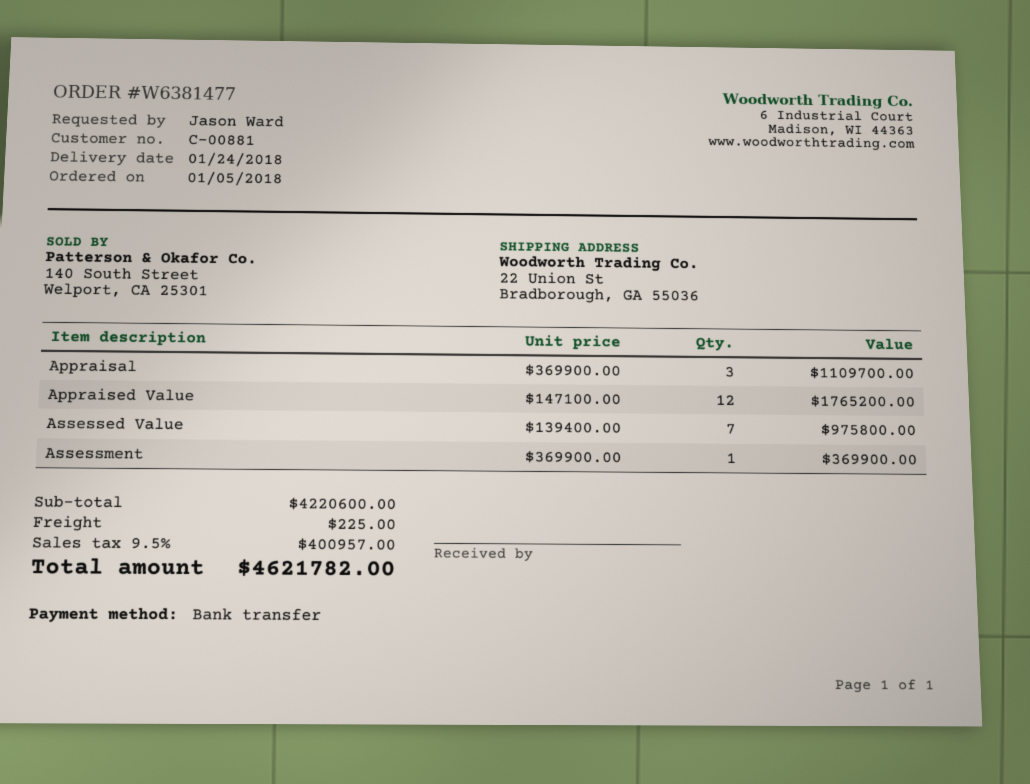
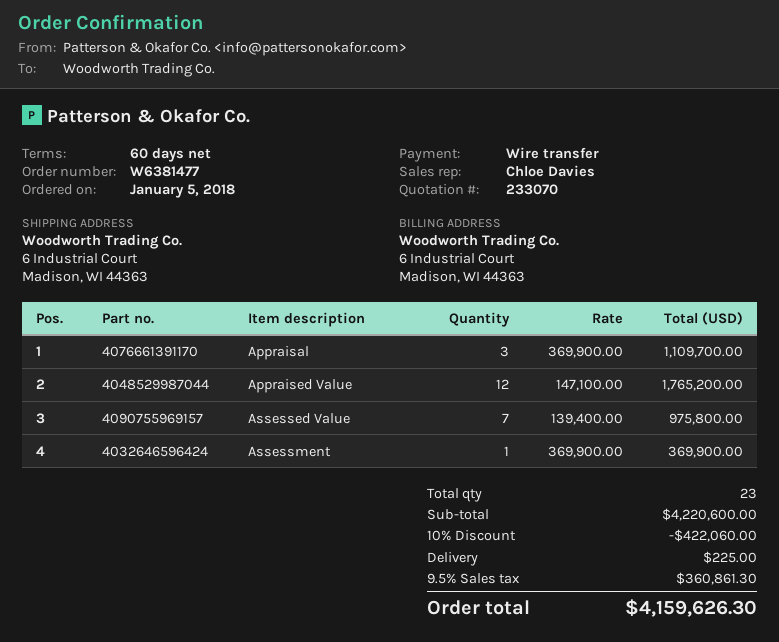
ship to: 22 Union St, Bradborough, GA 55036 -> 6 Industrial Court, Madison, WI 44363
discount: none -> 10% = 422060.00
tax: 9.5% = 400957.00 -> 9.5% = 360861.30
total: 4621782.00 -> 4159626.30

